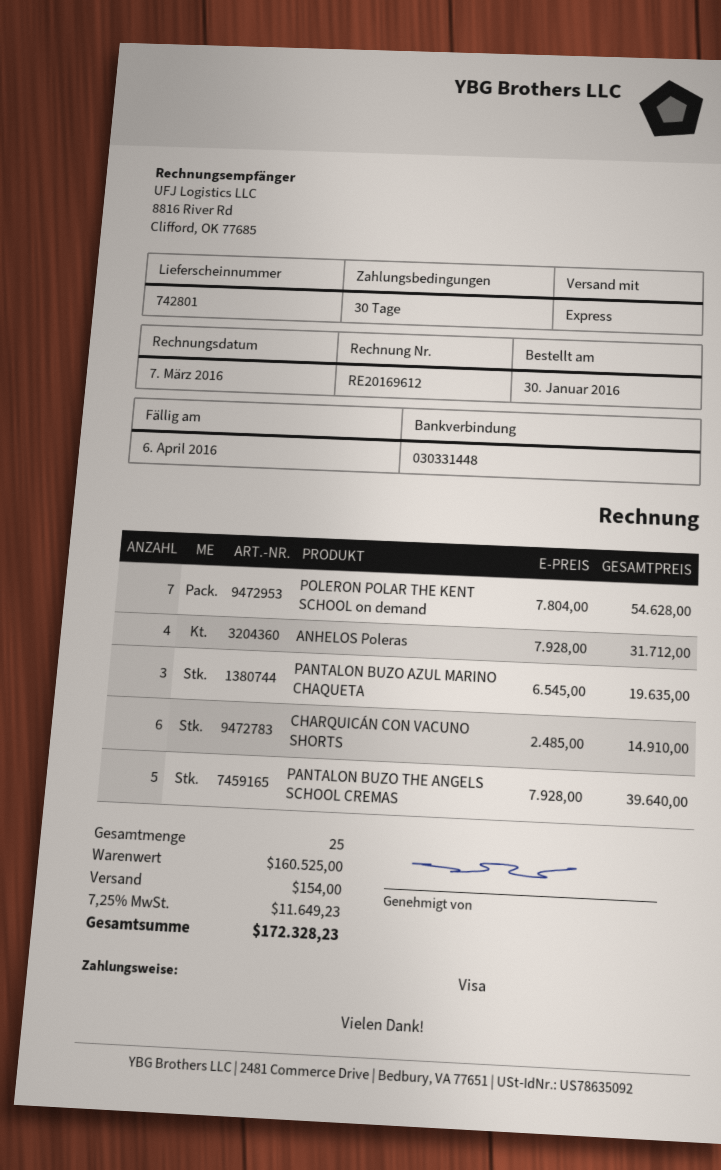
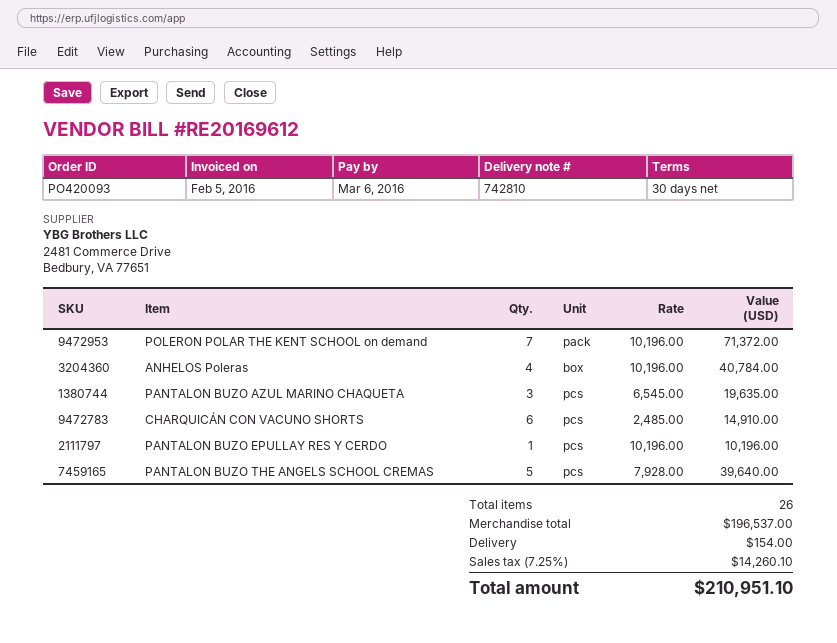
delivery note number: 742801 -> 742810
invoice date: 2016-03-07 -> 2016-02-05
due date: 2016-04-06 -> 2016-03-06
POLERON POLAR THE KENT SCHOOL on demand: 7 x 7804.00 = 54628.00 -> 7 x 10196.00 = 71372.00
ANHELOS Poleras: 4 x 7928.00 = 31712.00 -> 4 x 10196.00 = 40784.00
PANTALON BUZO EPULLAY RES Y CERDO: none -> 1 x 10196.00 = 10196.00
total quantity: 25 -> 26
subtotal: 160525.00 -> 196537.00
tax: 7.25% = 11649.23 -> 7.25% = 14260.10
total: 172328.23 -> 210951.10

